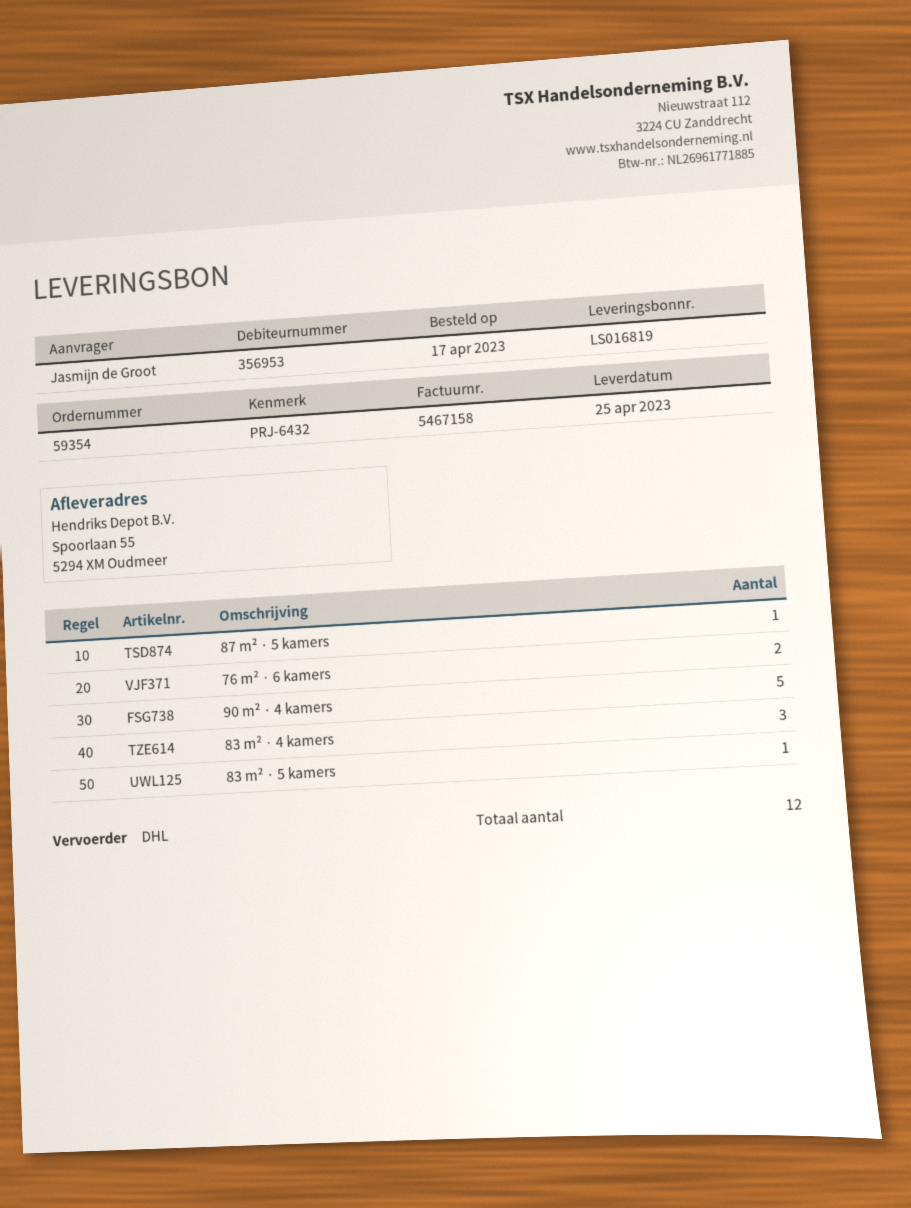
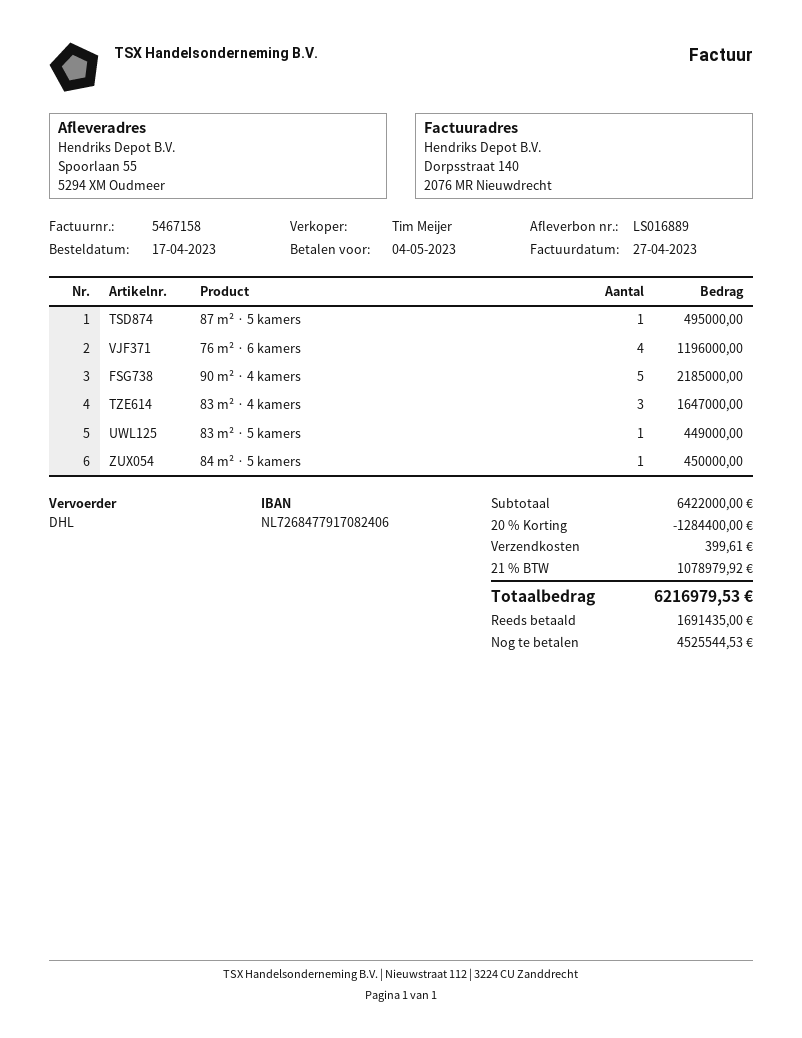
delivery note number: LS016819 -> LS016889
76 m² · 6 kamers: 2 -> 4
84 m² · 5 kamers: none -> 1

